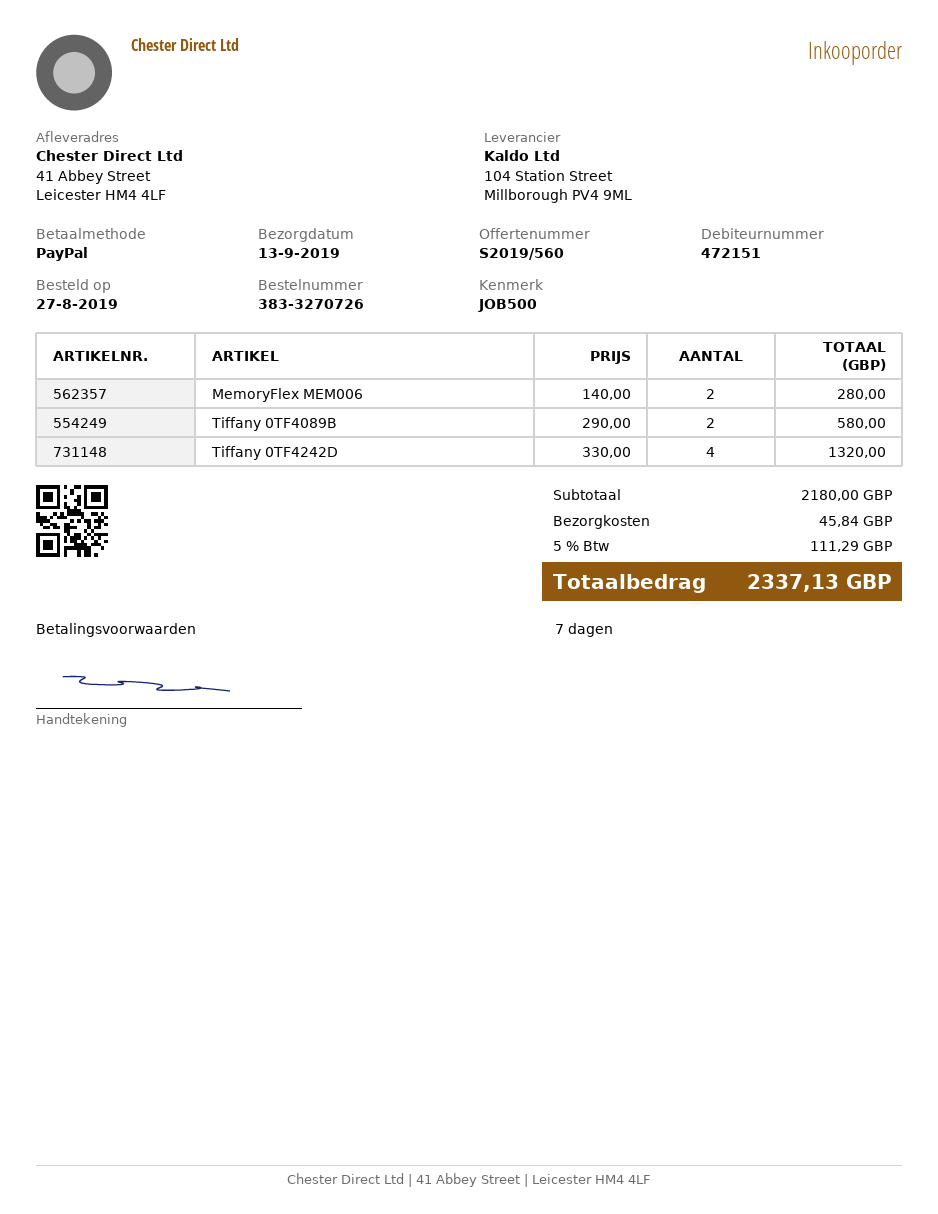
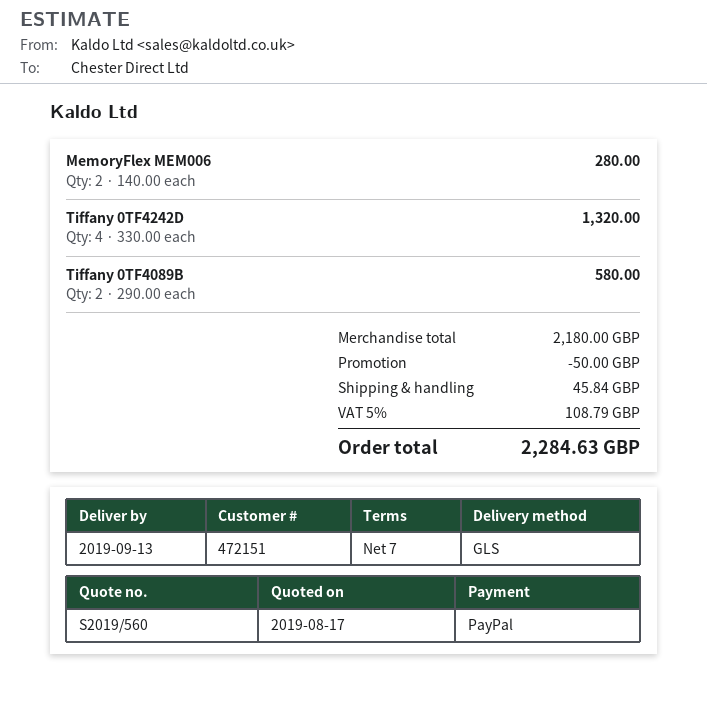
discount: none -> 50.00
tax: 5% = 111.29 -> 5% = 108.79
total: 2337.13 -> 2284.63

